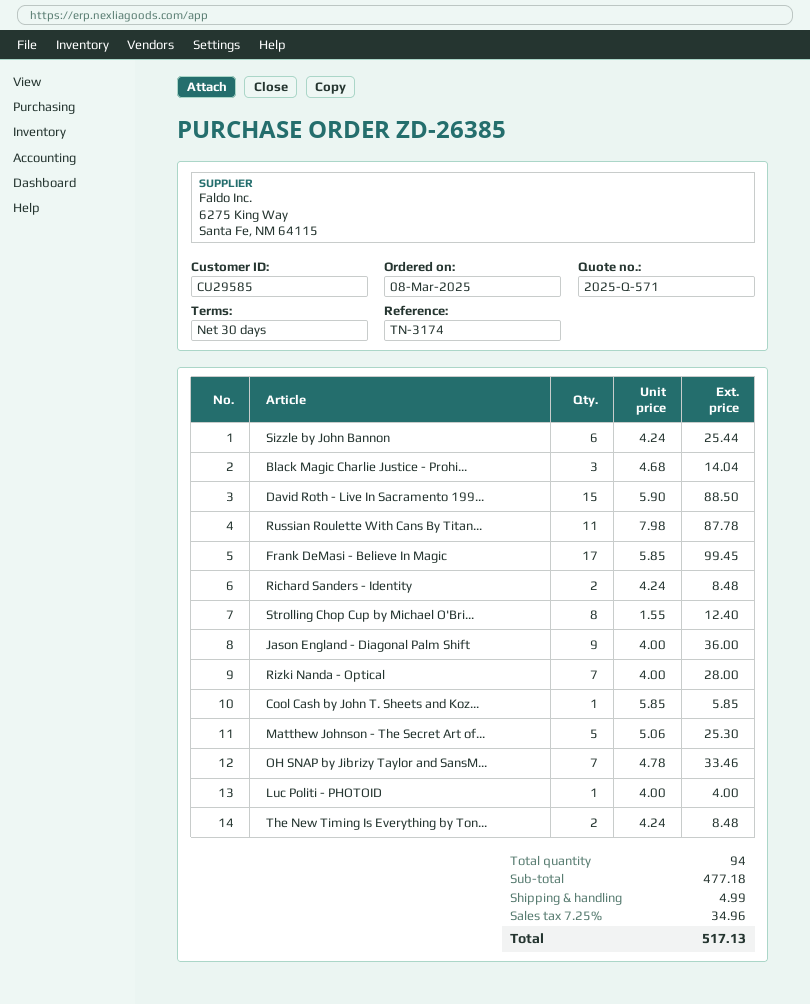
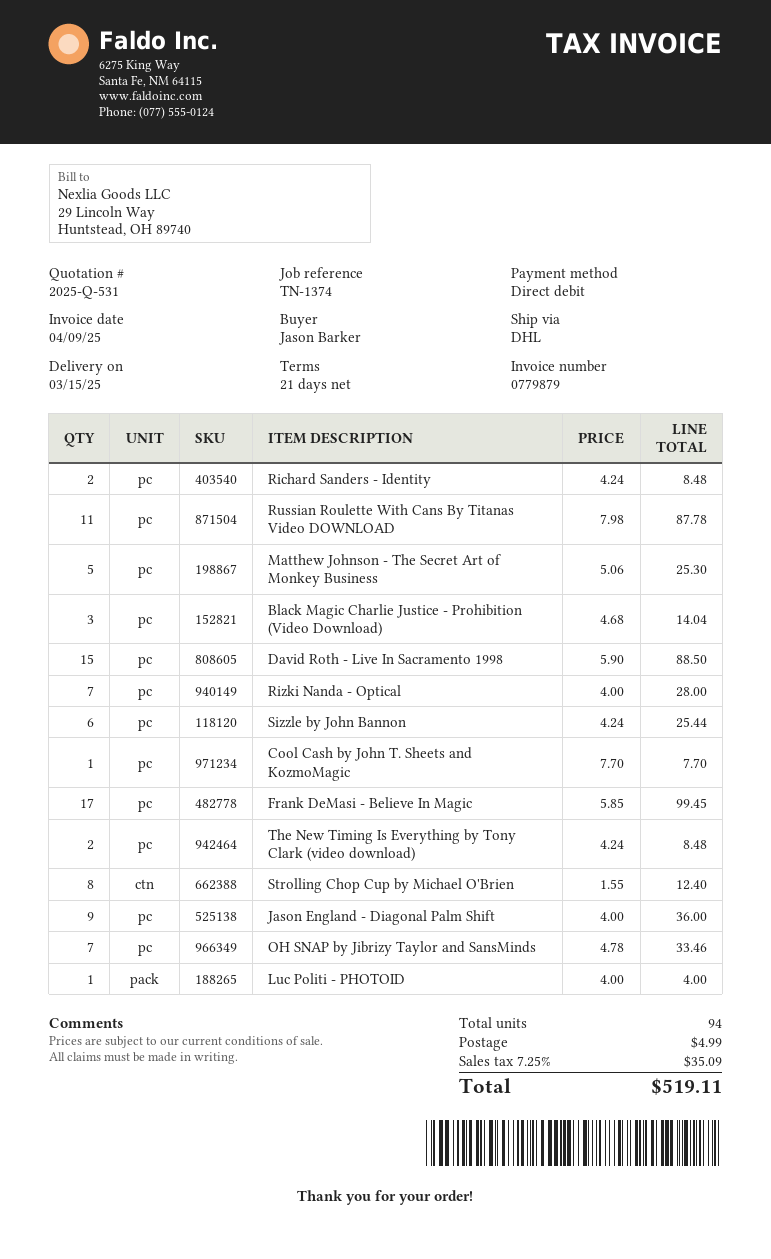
quote number: 2025-Q-571 -> 2025-Q-531
payment terms: 30 days -> 21 days
reference: TN-3174 -> TN-1374
Cool Cash by John T. Sheets and Koz...: 1 x 5.85 = 5.85 -> 1 x 7.70 = 7.70
tax: 7.25% = 34.96 -> 7.25% = 35.09
total: 517.13 -> 519.11

